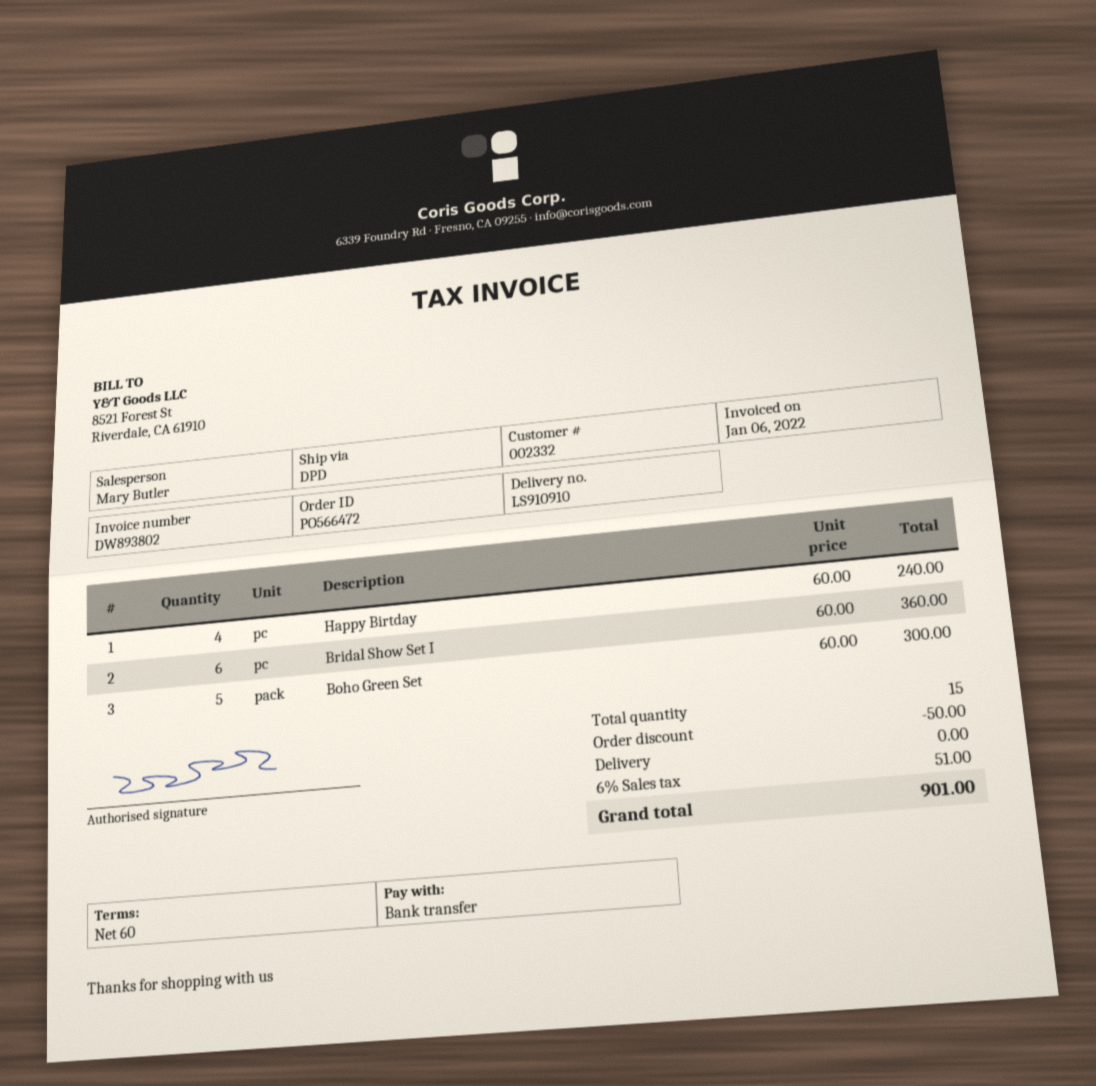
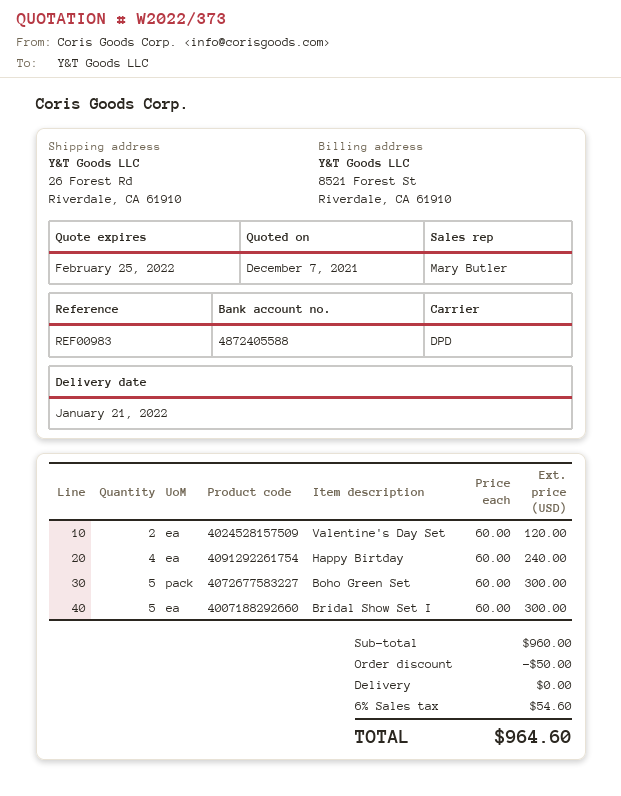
Bridal Show Set I: 6 x 60.00 = 360.00 -> 5 x 60.00 = 300.00
Valentine's Day Set: none -> 2 x 60.00 = 120.00
tax: 6% = 51.00 -> 6% = 54.60
total: 901.00 -> 964.60

